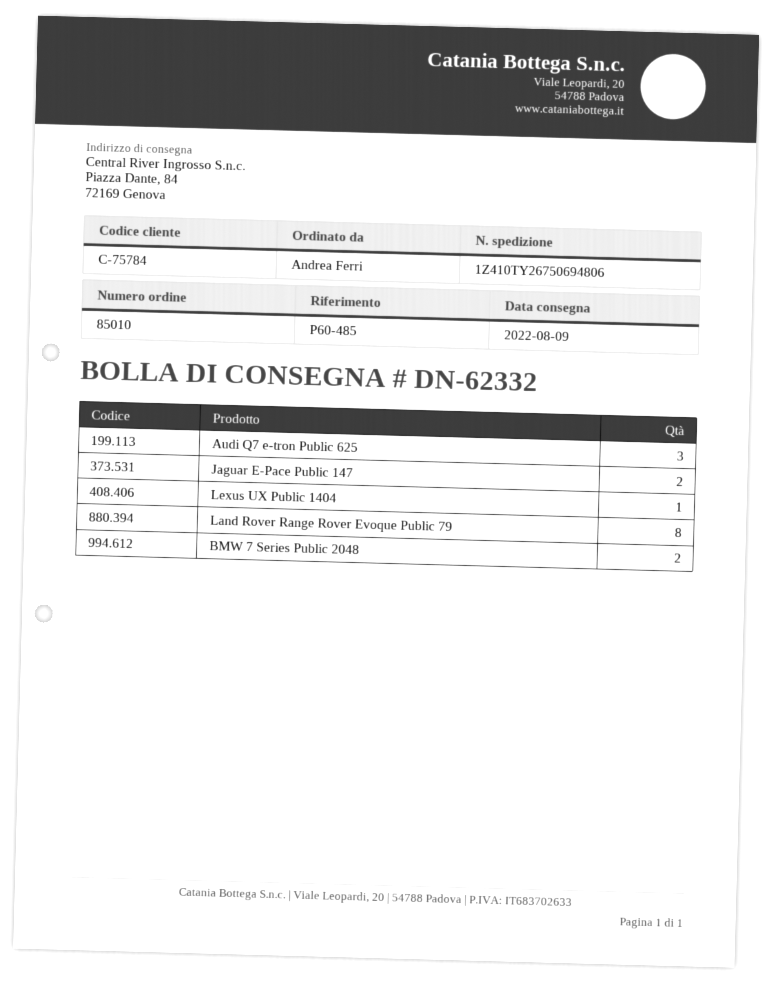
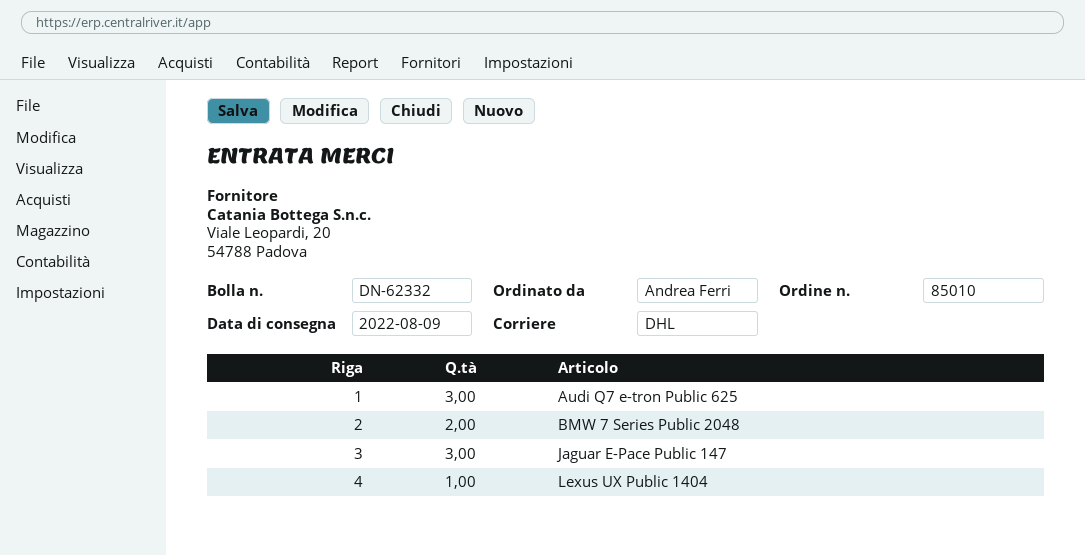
Jaguar E-Pace Public 147: 2 -> 3
Land Rover Range Rover Evoque Public 79: 8 -> none

